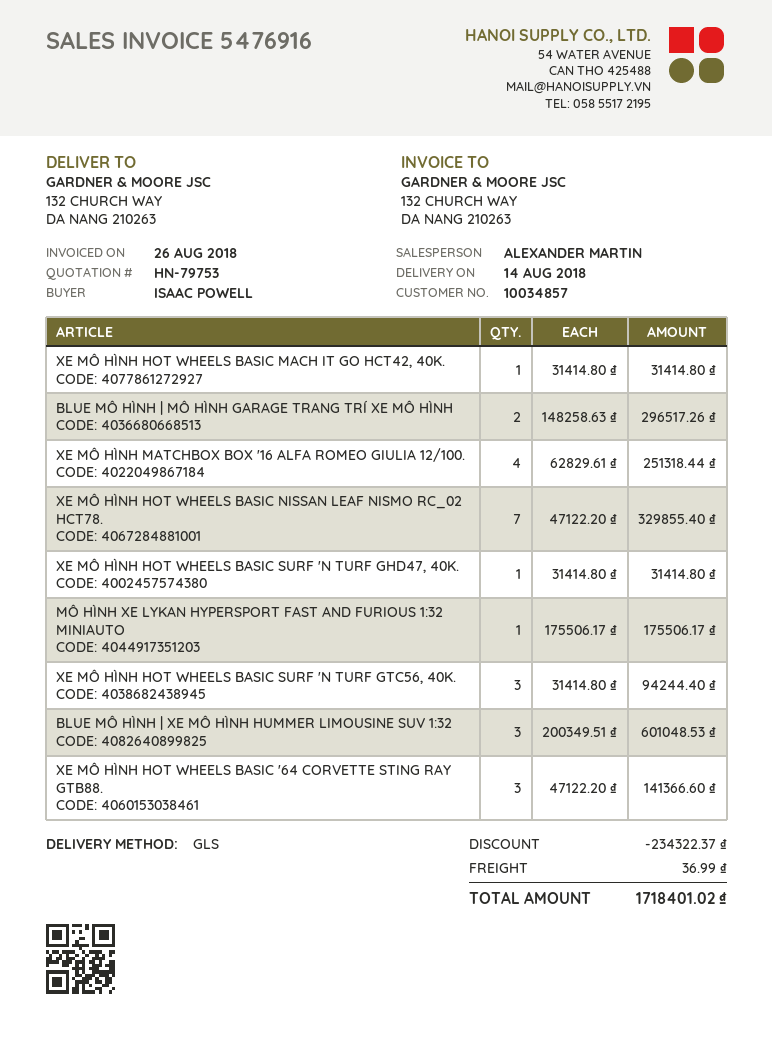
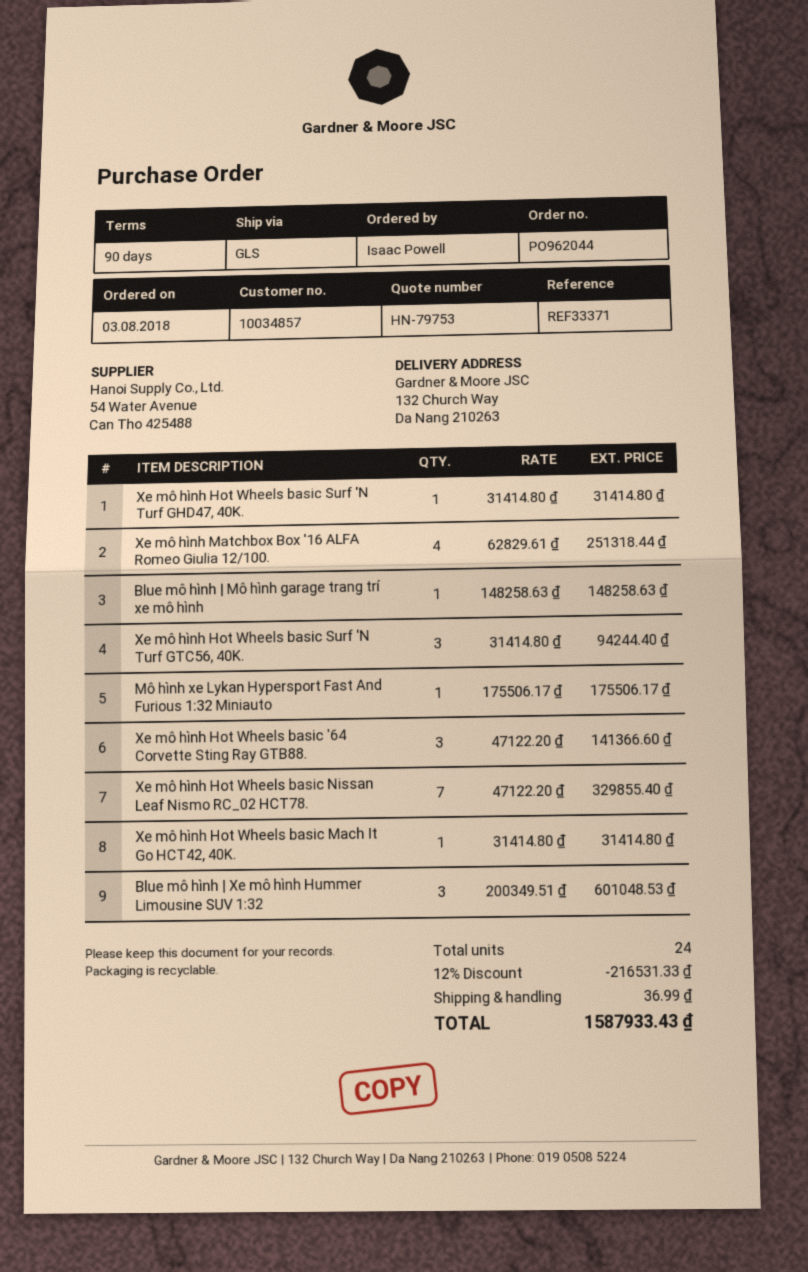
BLUE MÔ HÌNH | MÔ HÌNH GARAGE TRANG TRÍ XE MÔ HÌNH: 2 x 148258.63 = 296517.26 -> 1 x 148258.63 = 148258.63
discount: 234322.37 -> 216531.33
total: 1718401.02 -> 1587933.43

